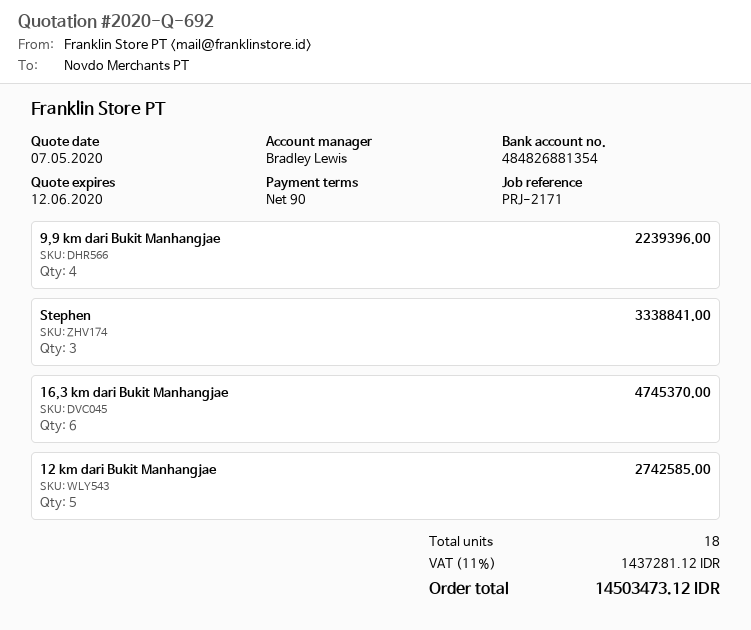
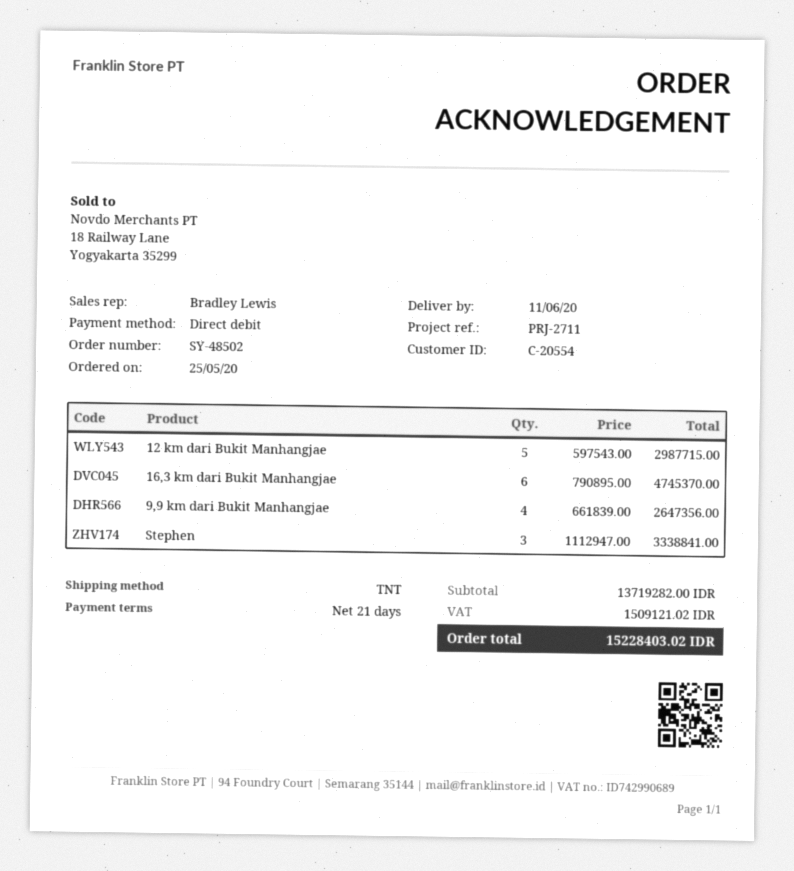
payment terms: 90 days -> 21 days
reference: PRJ-2171 -> PRJ-2711
9,9 km dari Bukit Manhangjae: 4 for 2239396.00 -> 4 for 2647356.00
12 km dari Bukit Manhangjae: 5 for 2742585.00 -> 5 for 2987715.00
tax: 1437281.12 -> 1509121.02
total: 14503473.12 -> 15228403.02

